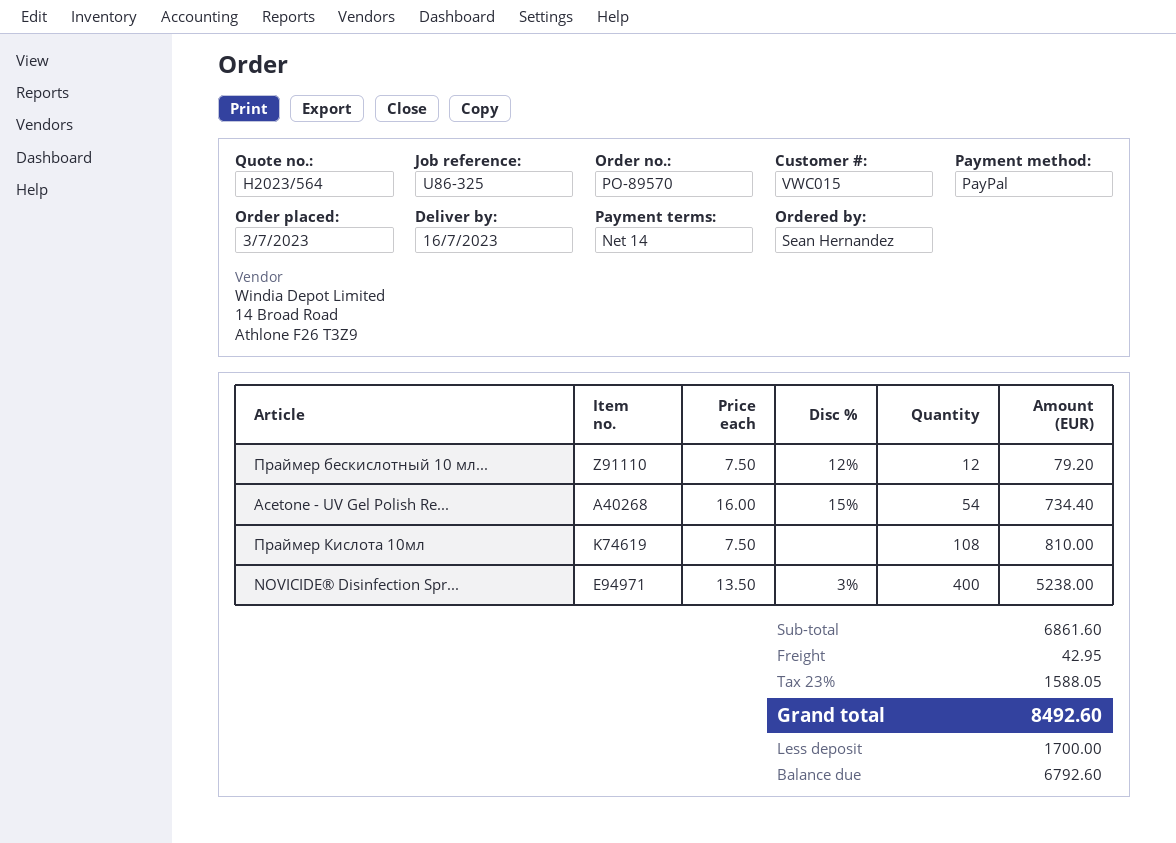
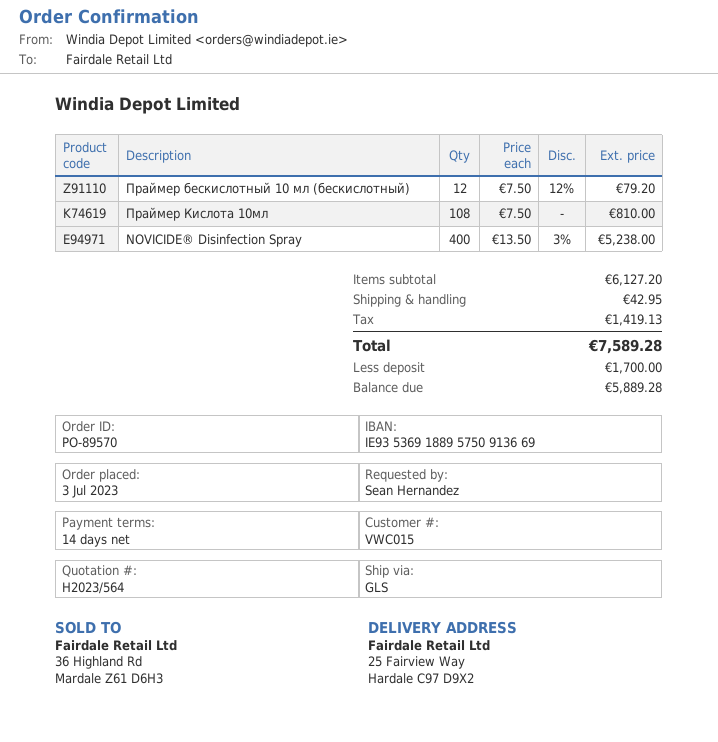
Acetone - UV Gel Polish Re...: 54 x 16.00 - 15% = 734.40 -> none
subtotal: 6861.60 -> 6127.20
tax: 1588.05 -> 1419.13
total: 8492.60 -> 7589.28
balance: 6792.60 -> 5889.28

